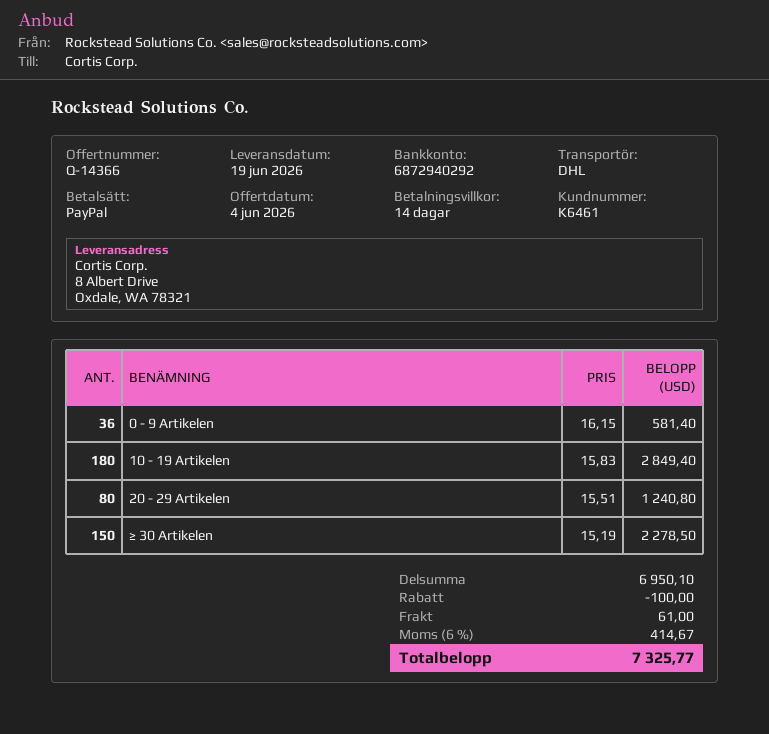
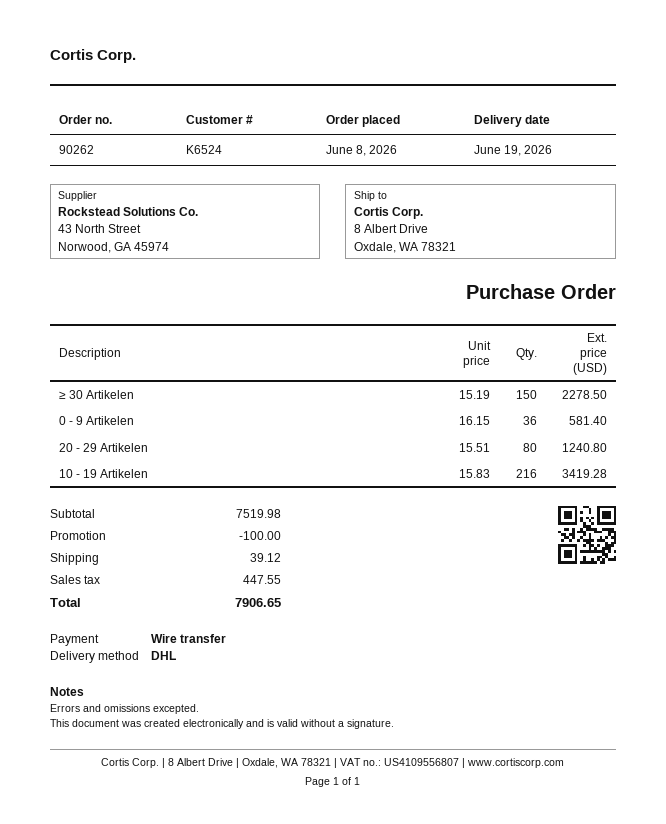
customer number: K6461 -> K6524
payment method: PayPal -> bank transfer
10 - 19 Artikelen: 180 x 15.83 = 2849.40 -> 216 x 15.83 = 3419.28
subtotal: 6950.10 -> 7519.98
shipping: 61.00 -> 39.12
tax: 414.67 -> 447.55
total: 7325.77 -> 7906.65

